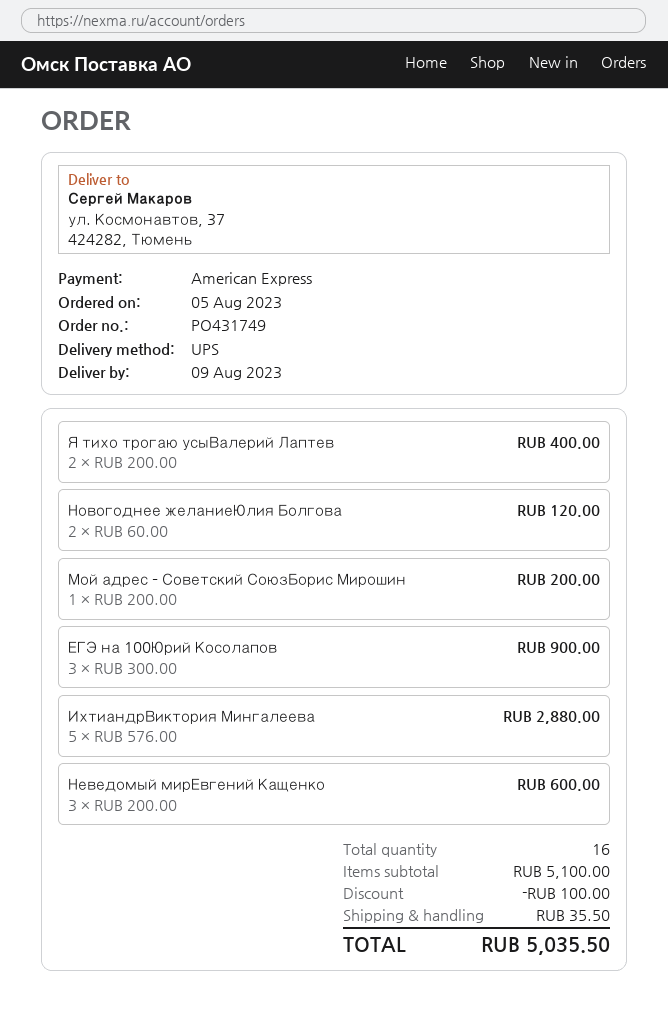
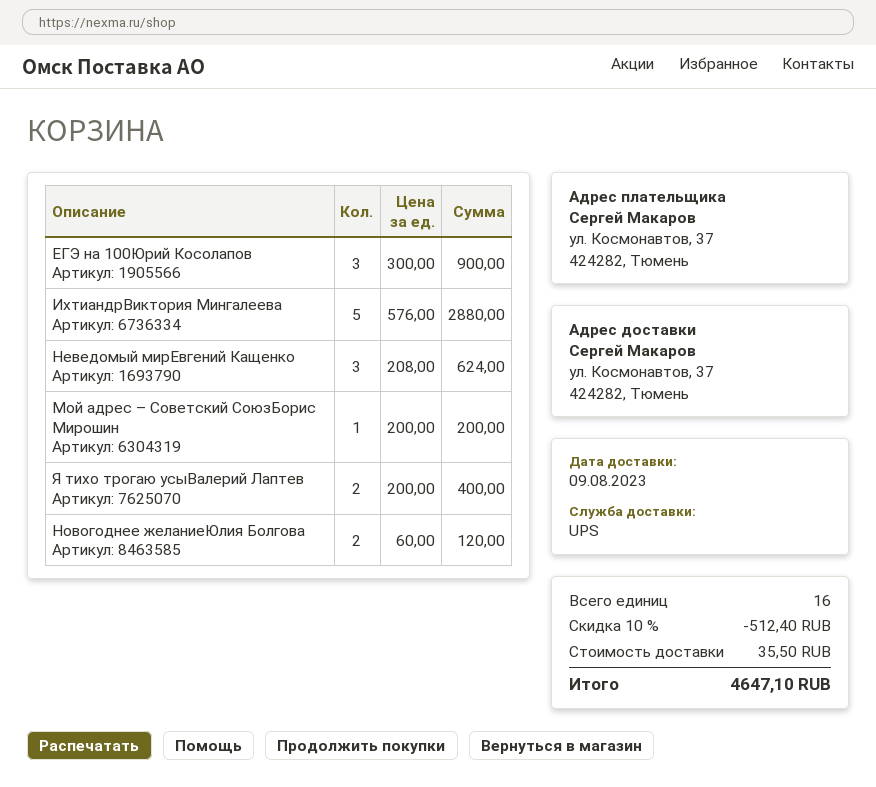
Неведомый мирЕвгений Кащенко: 3 x 200.00 = 600.00 -> 3 x 208.00 = 624.00
discount: 100.00 -> 512.40
total: 5035.50 -> 4647.10

